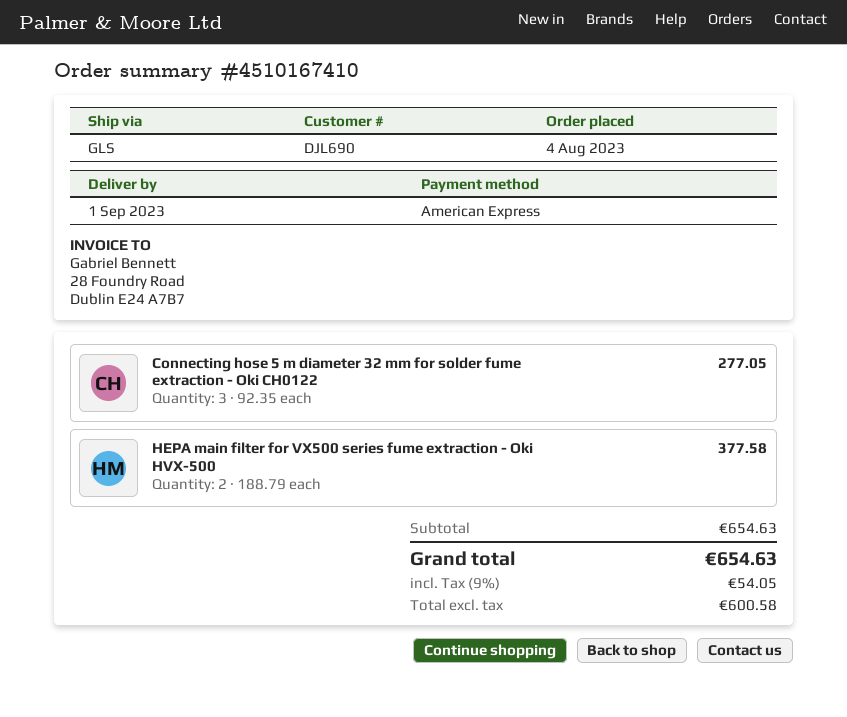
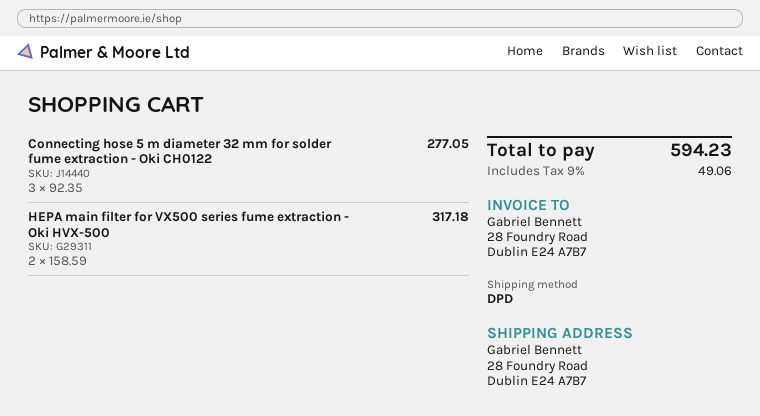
shipping method: GLS -> DPD
HEPA main filter for VX500 series fume extraction - Oki HVX-500: 2 x 188.79 = 377.58 -> 2 x 158.59 = 317.18
tax: 9% = 54.05 -> 9% = 49.06
total: 654.63 -> 594.23

